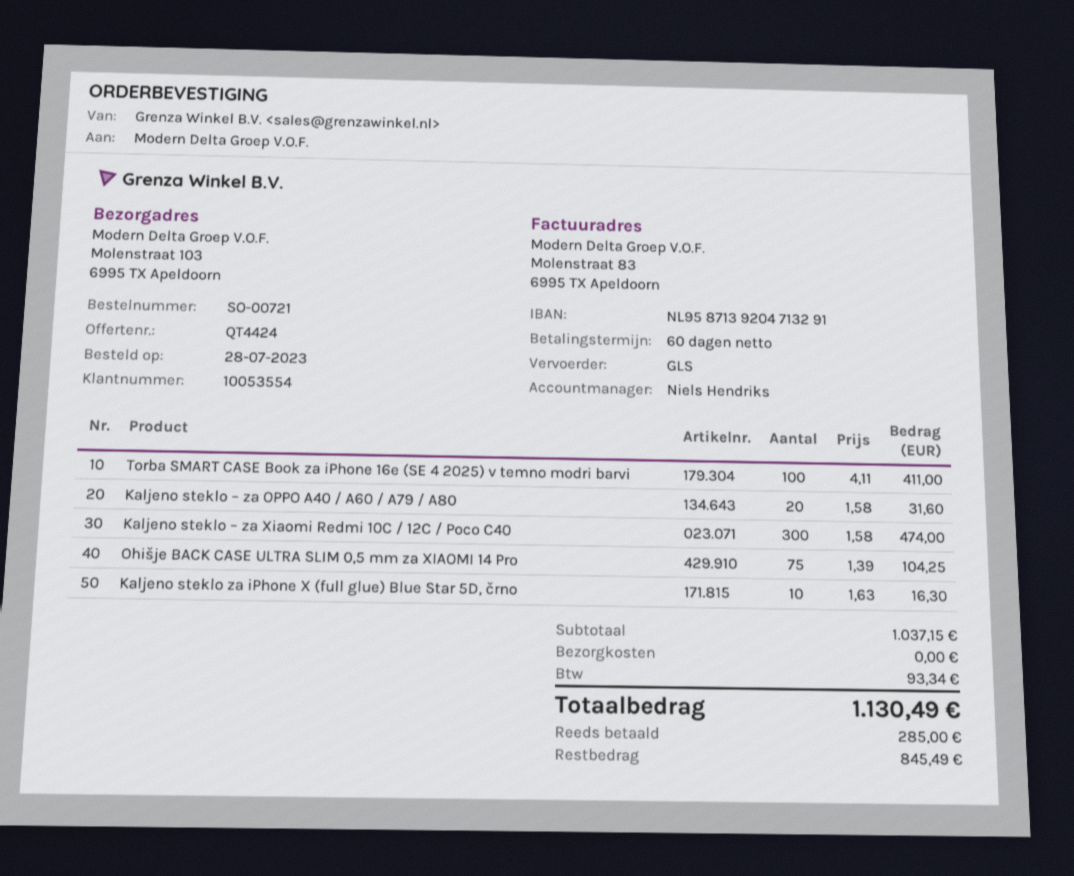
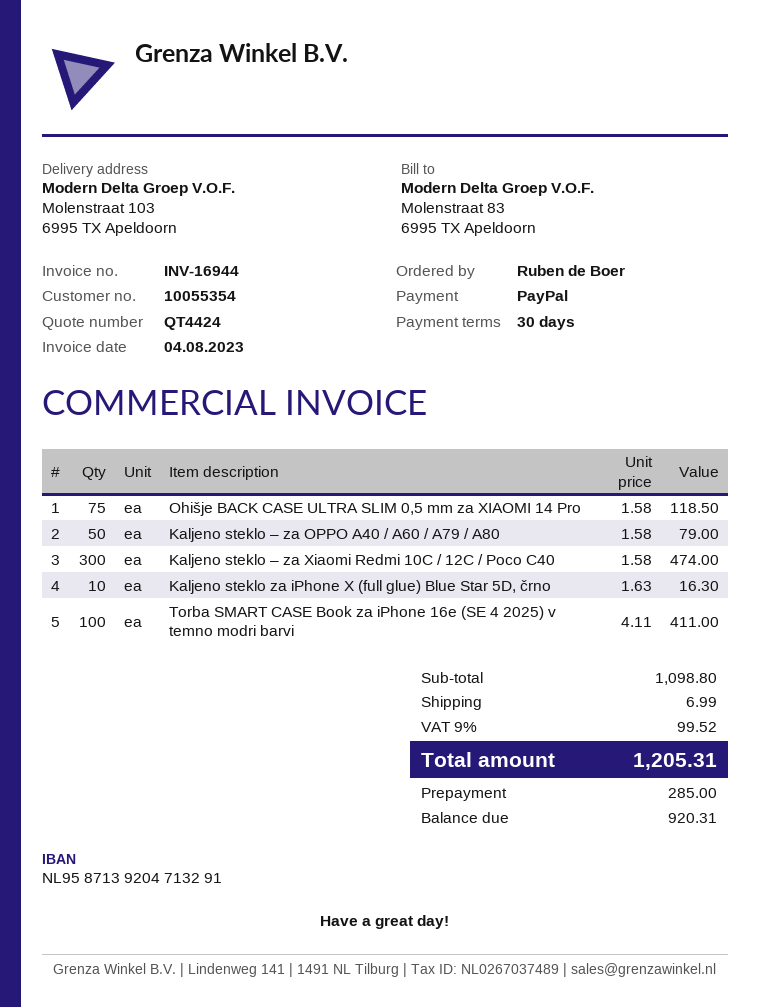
payment terms: 60 days -> 30 days
customer number: 10053554 -> 10055354
Kaljeno steklo – za OPPO A40 / A60 / A79 / A80: 20 x 1.58 = 31.60 -> 50 x 1.58 = 79.00
Ohišje BACK CASE ULTRA SLIM 0,5 mm za XIAOMI 14 Pro: 75 x 1.39 = 104.25 -> 75 x 1.58 = 118.50
subtotal: 1037.15 -> 1098.80
shipping: 0.00 -> 6.99
tax: 93.34 -> 99.52
total: 1130.49 -> 1205.31
balance: 845.49 -> 920.31

